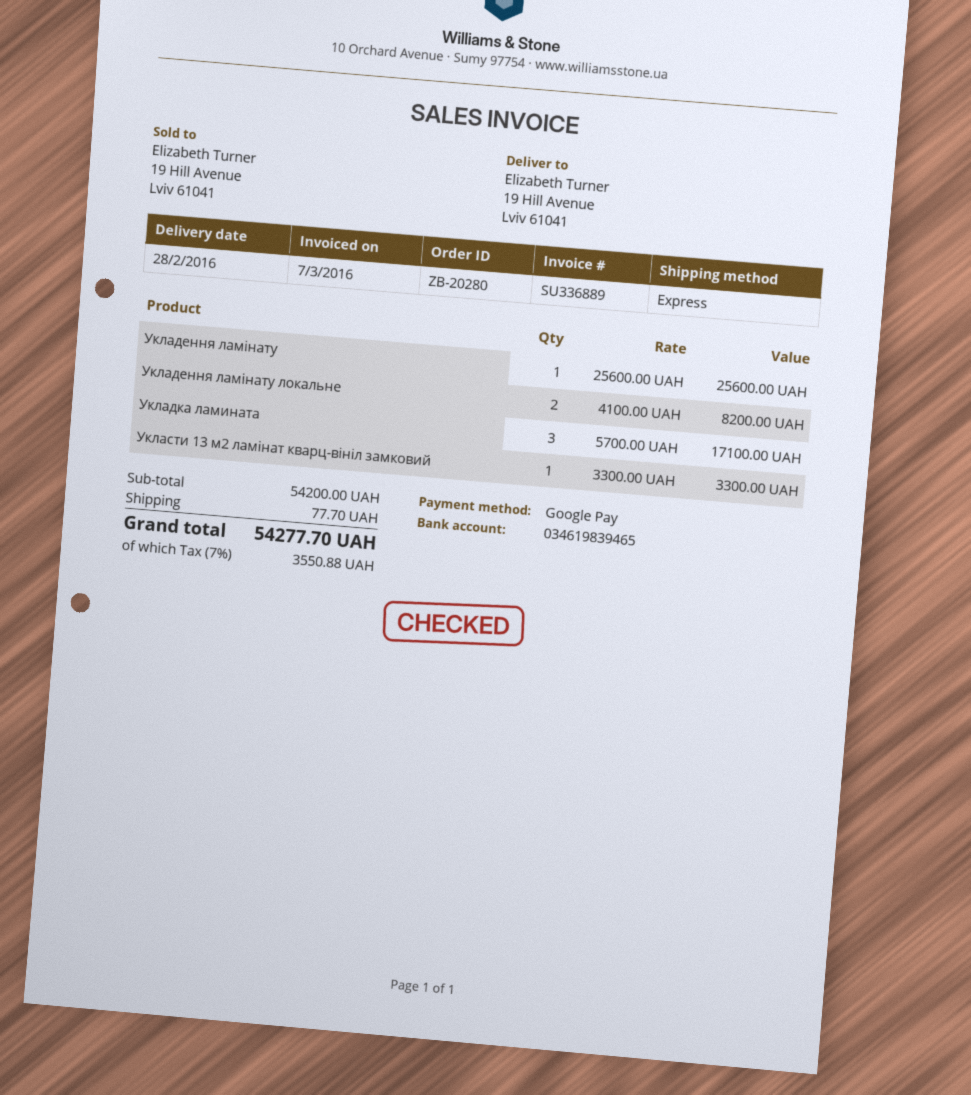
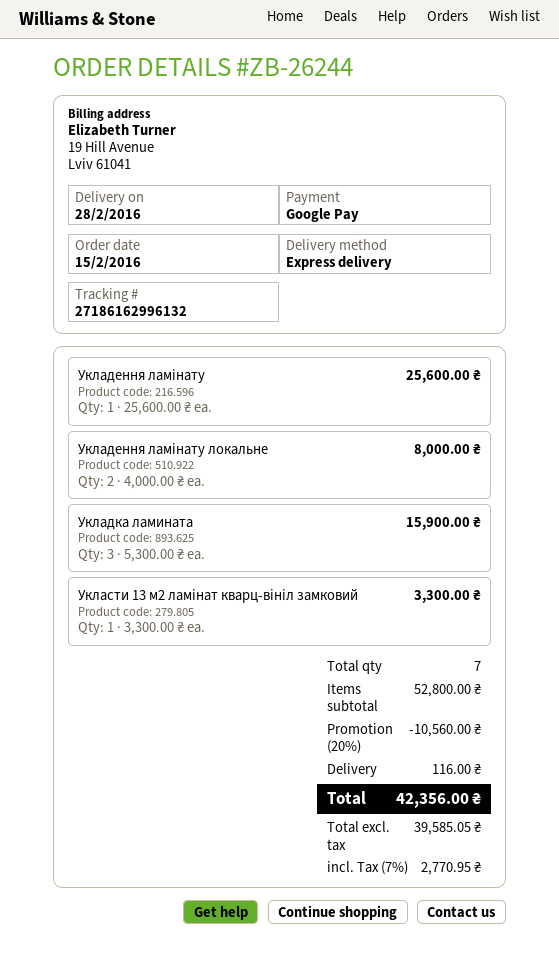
order number: ZB-20280 -> ZB-26244
Укладення ламінату локальне: 2 x 4100.00 = 8200.00 -> 2 x 4000.00 = 8000.00
Укладка ламината: 3 x 5700.00 = 17100.00 -> 3 x 5300.00 = 15900.00
subtotal: 54200.00 -> 52800.00
discount: none -> 20% = 10560.00
shipping: 77.70 -> 116.00
tax: 7% = 3550.88 -> 7% = 2770.95
total: 54277.70 -> 42356.00

